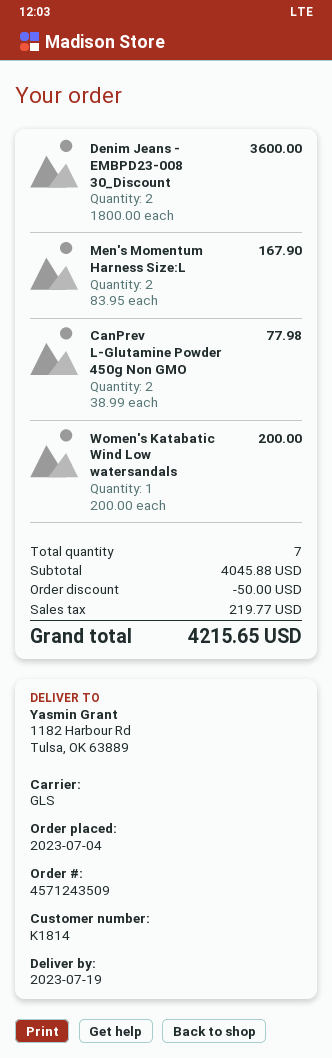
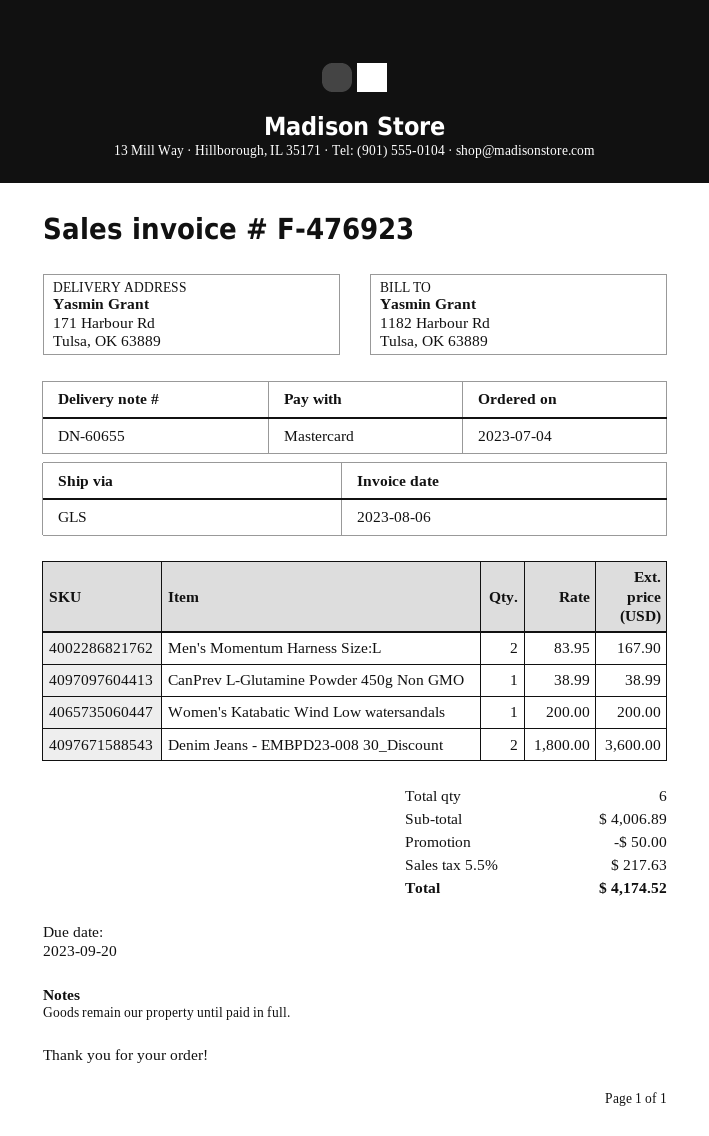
ship to: 1182 Harbour Rd, Tulsa, OK 63889 -> 171 Harbour Rd, Tulsa, OK 63889
CanPrev L-Glutamine Powder 450g Non GMO: 2 x 38.99 = 77.98 -> 1 x 38.99 = 38.99
total quantity: 7 -> 6
subtotal: 4045.88 -> 4006.89
tax: 219.77 -> 217.63
total: 4215.65 -> 4174.52

